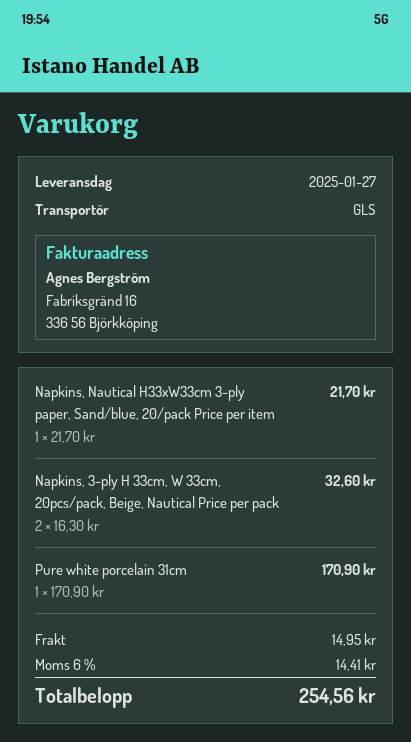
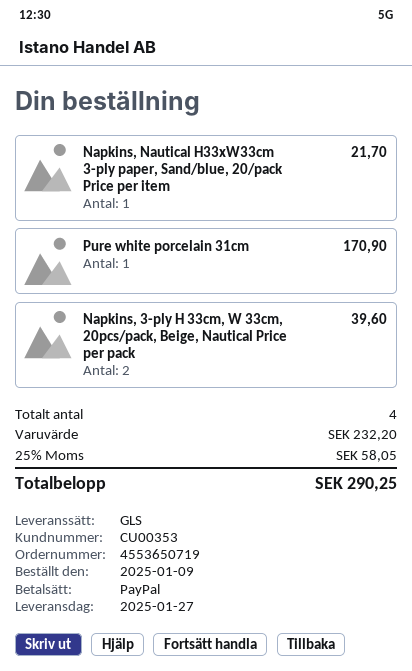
Napkins, 3-ply H 33cm, W 33cm, 20pcs/pack, Beige, Nautical Price per pack: 2 for 32.60 -> 2 for 39.60
shipping: 14.95 -> none
tax: 6% = 14.41 -> 25% = 58.05
total: 254.56 -> 290.25

